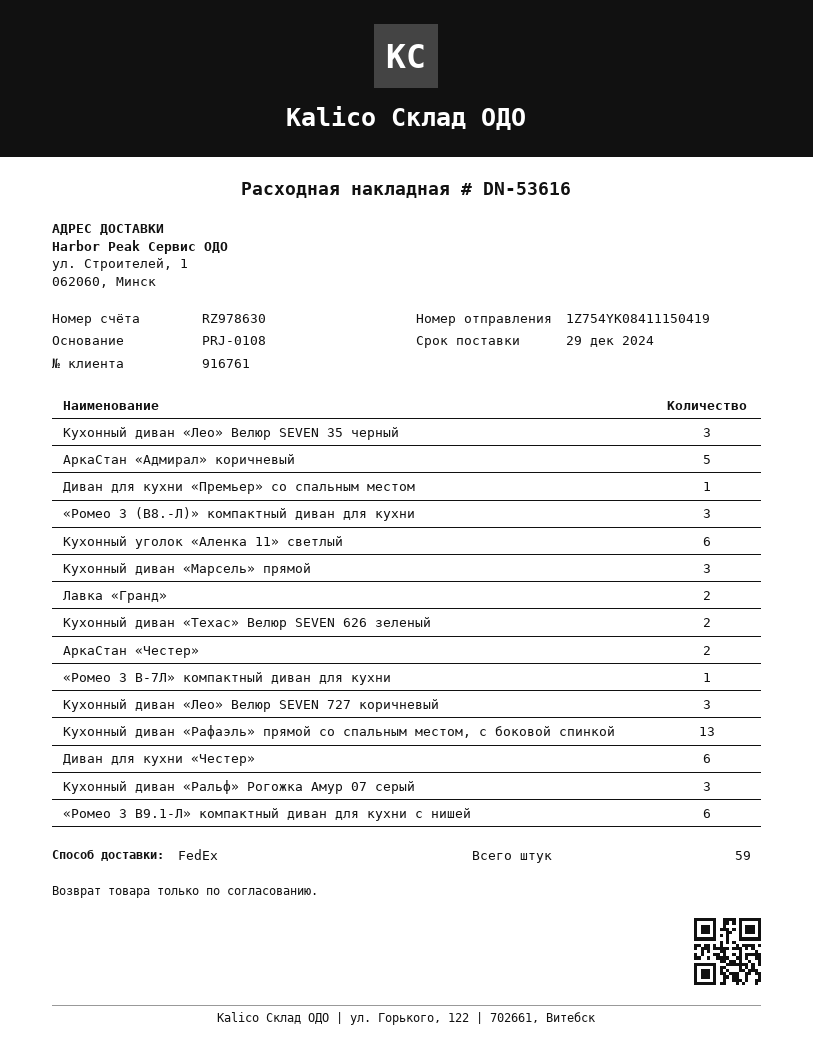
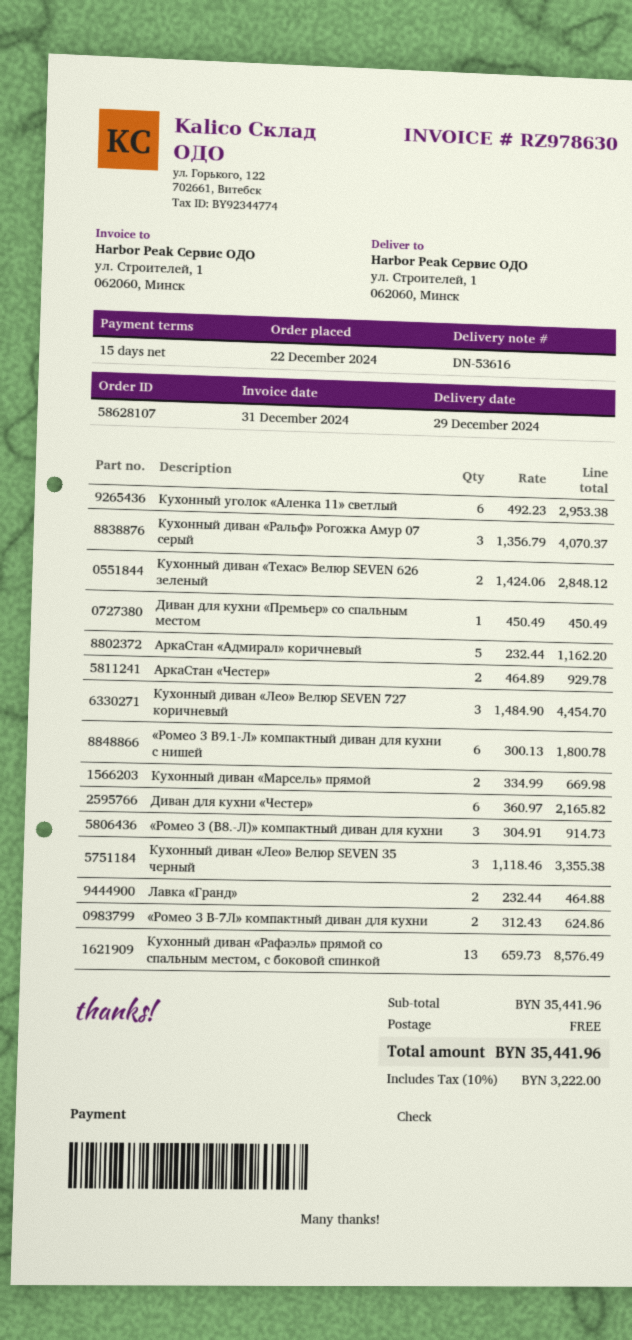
Кухонный диван «Марсель» прямой: 3 -> 2
«Ромео 3 В-7Л» компактный диван для кухни: 1 -> 2

